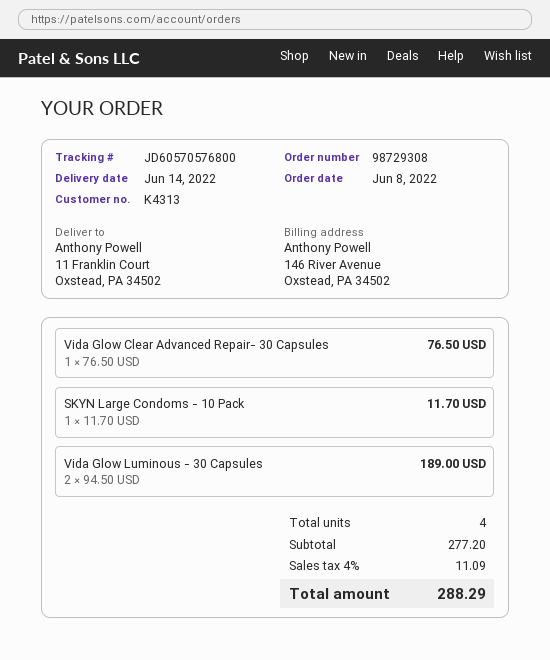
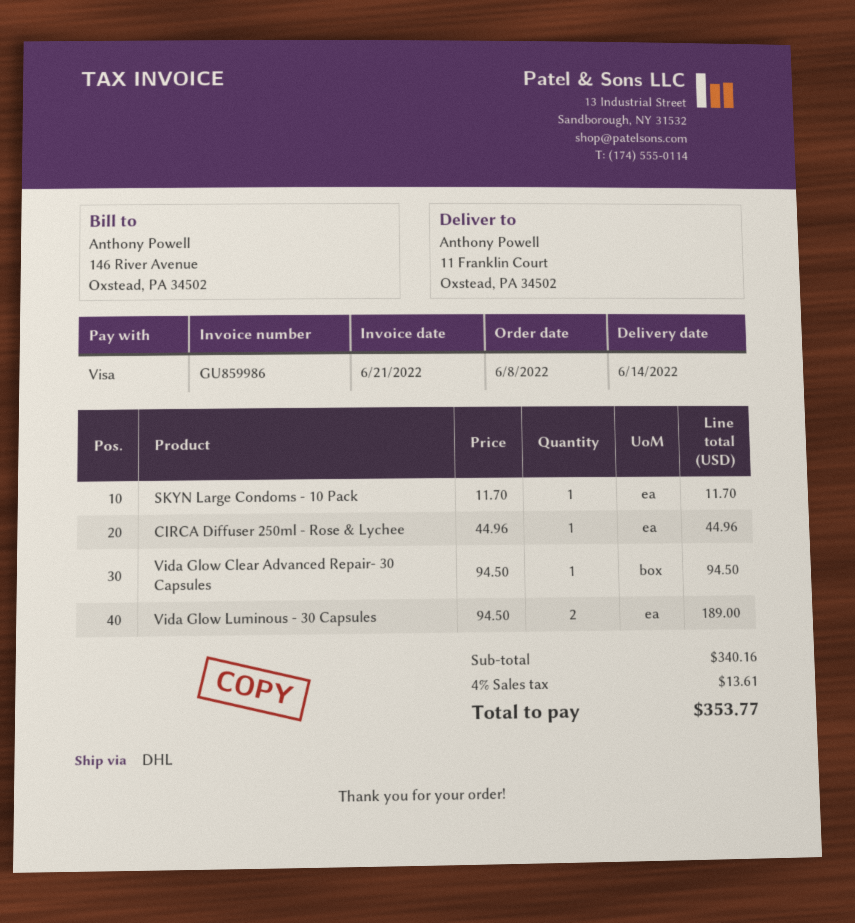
Vida Glow Clear Advanced Repair- 30 Capsules: 1 x 76.50 = 76.50 -> 1 x 94.50 = 94.50
CIRCA Diffuser 250ml - Rose & Lychee: none -> 1 x 44.96 = 44.96
subtotal: 277.20 -> 340.16
tax: 4% = 11.09 -> 4% = 13.61
total: 288.29 -> 353.77

